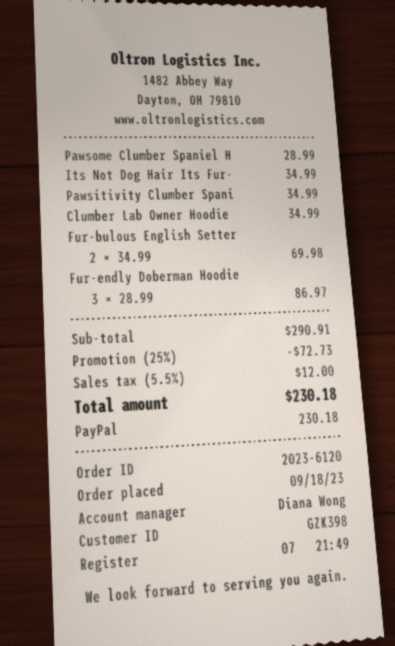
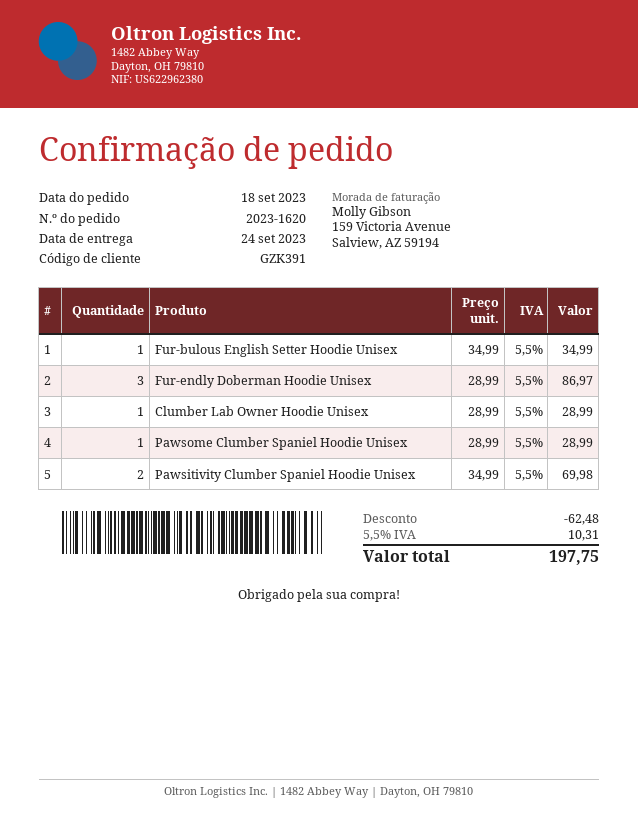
order number: 2023-6120 -> 2023-1620
customer number: GZK398 -> GZK391
Its Not Dog Hair Its Fur-: 1 x 34.99 = 34.99 -> none
Pawsitivity Clumber Spani: 1 x 34.99 = 34.99 -> 2 x 34.99 = 69.98
Clumber Lab Owner Hoodie: 1 x 34.99 = 34.99 -> 1 x 28.99 = 28.99
Fur-bulous English Setter: 2 x 34.99 = 69.98 -> 1 x 34.99 = 34.99
discount: 72.73 -> 62.48
tax: 5.5% = 12.00 -> 5.5% = 10.31
total: 230.18 -> 197.75

